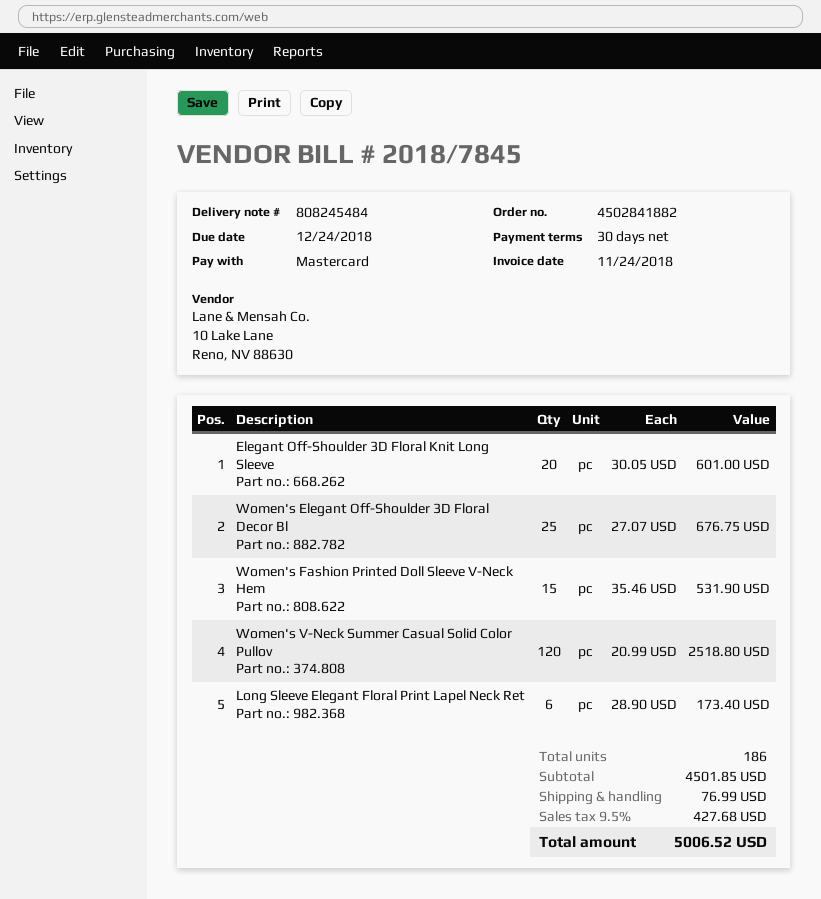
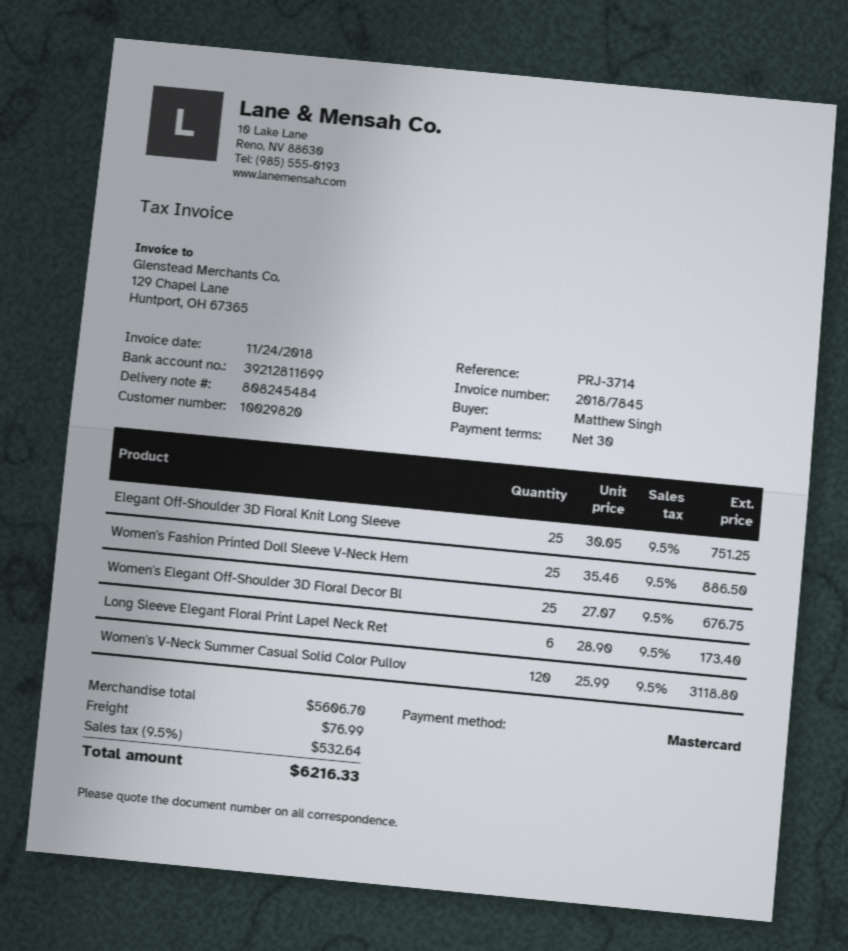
Elegant Off-Shoulder 3D Floral Knit Long Sleeve: 20 x 30.05 = 601.00 -> 25 x 30.05 = 751.25
Women's Fashion Printed Doll Sleeve V-Neck Hem: 15 x 35.46 = 531.90 -> 25 x 35.46 = 886.50
Women's V-Neck Summer Casual Solid Color Pullov: 120 x 20.99 = 2518.80 -> 120 x 25.99 = 3118.80
subtotal: 4501.85 -> 5606.70
tax: 9.5% = 427.68 -> 9.5% = 532.64
total: 5006.52 -> 6216.33

